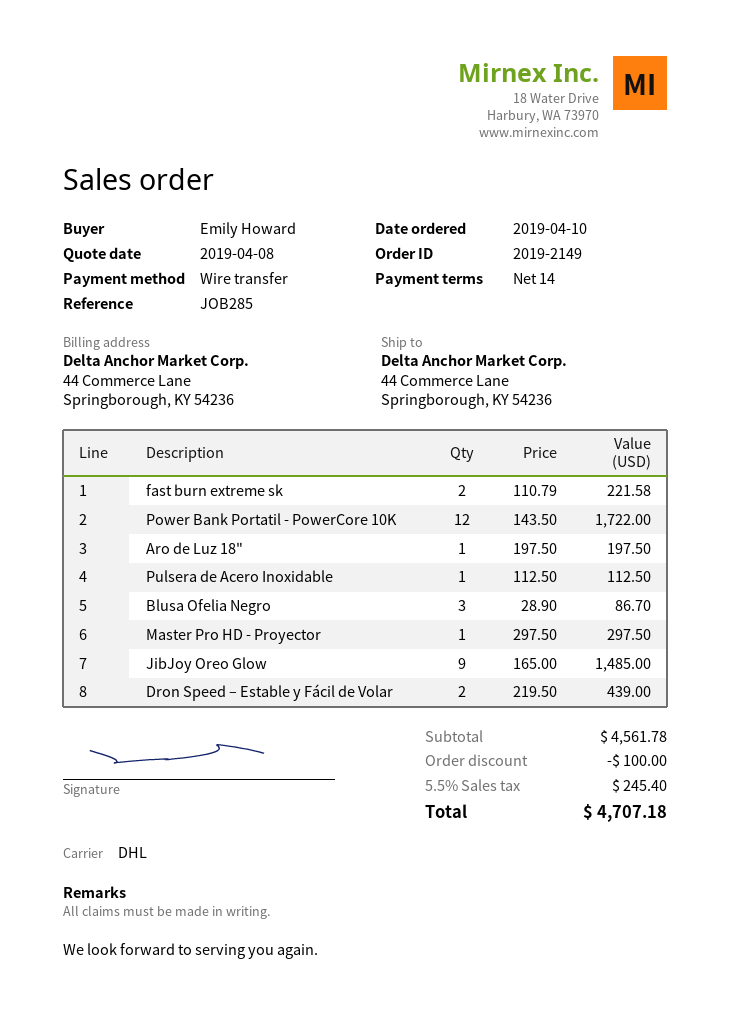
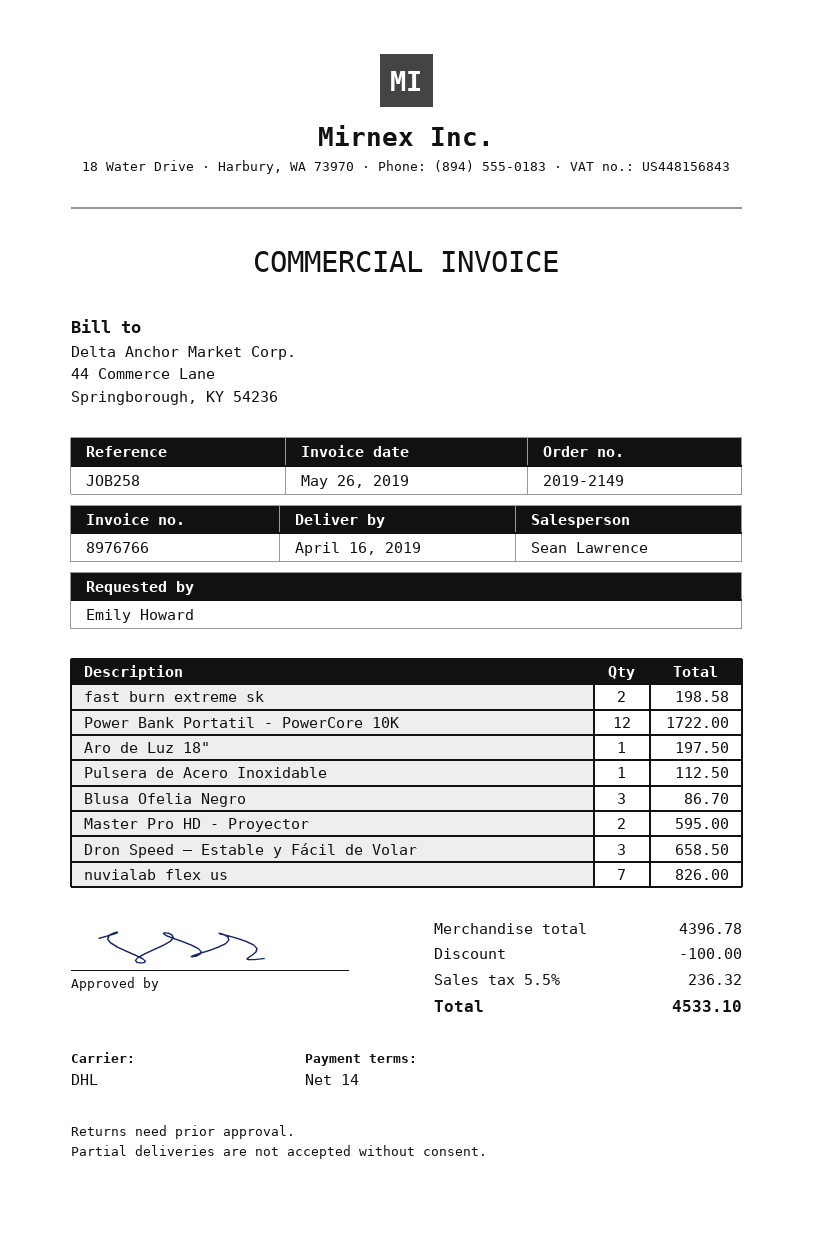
reference: JOB285 -> JOB258
fast burn extreme sk: 2 for 221.58 -> 2 for 198.58
Master Pro HD - Proyector: 1 for 297.50 -> 2 for 595.00
JibJoy Oreo Glow: 9 for 1485.00 -> none
Dron Speed – Estable y Fácil de Volar: 2 for 439.00 -> 3 for 658.50
nuvialab flex us: none -> 7 for 826.00
subtotal: 4561.78 -> 4396.78
tax: 5.5% = 245.40 -> 5.5% = 236.32
total: 4707.18 -> 4533.10

